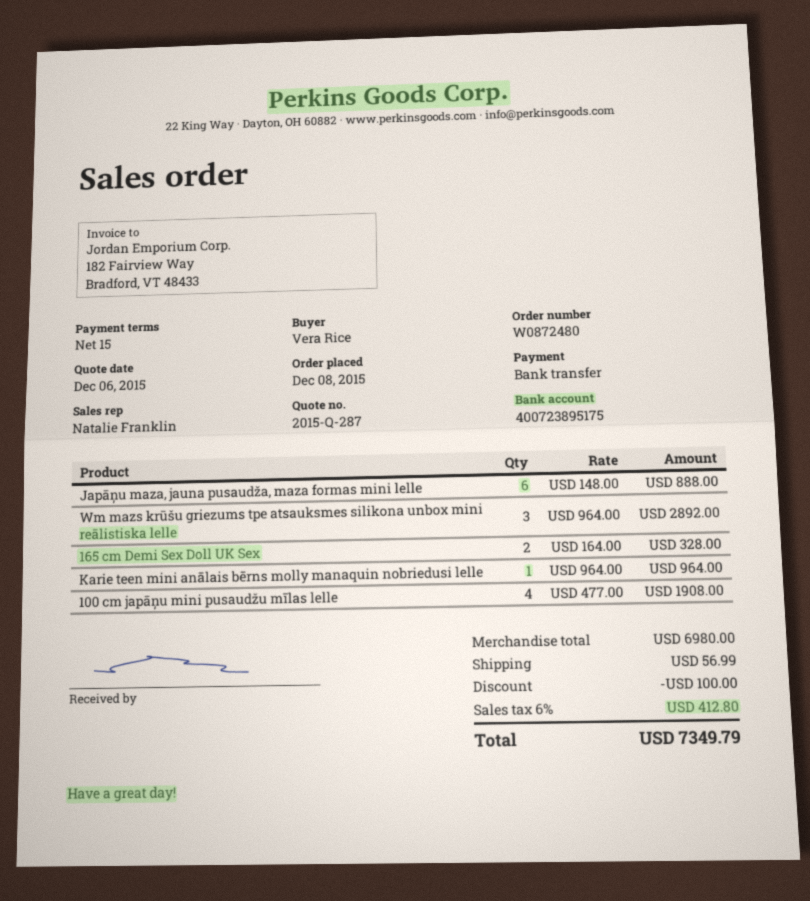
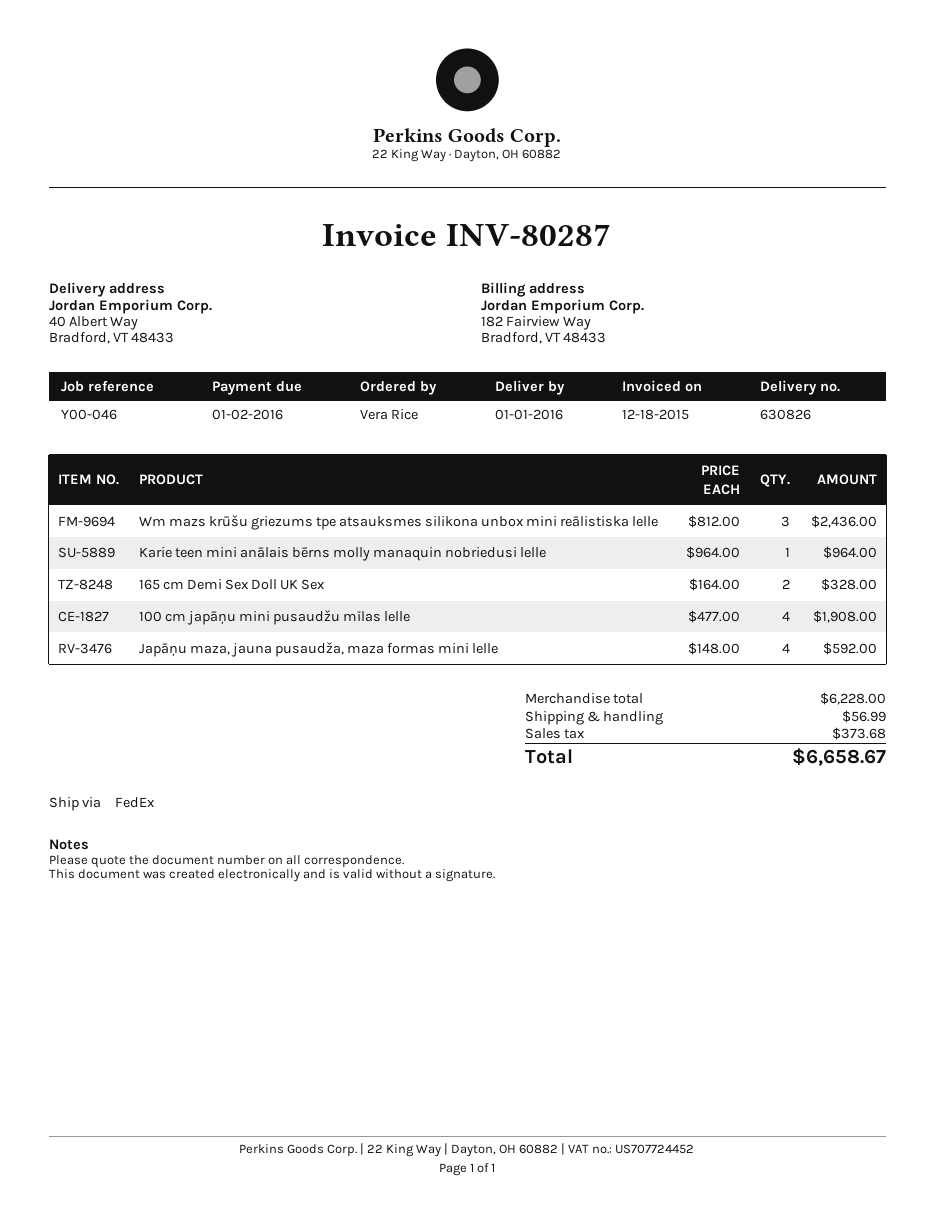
Japāņu maza, jauna pusaudža, maza formas mini lelle: 6 x 148.00 = 888.00 -> 4 x 148.00 = 592.00
Wm mazs krūšu griezums tpe atsauksmes silikona unbox mini reālistiska lelle: 3 x 964.00 = 2892.00 -> 3 x 812.00 = 2436.00
subtotal: 6980.00 -> 6228.00
discount: 100.00 -> none
tax: 412.80 -> 373.68
total: 7349.79 -> 6658.67

